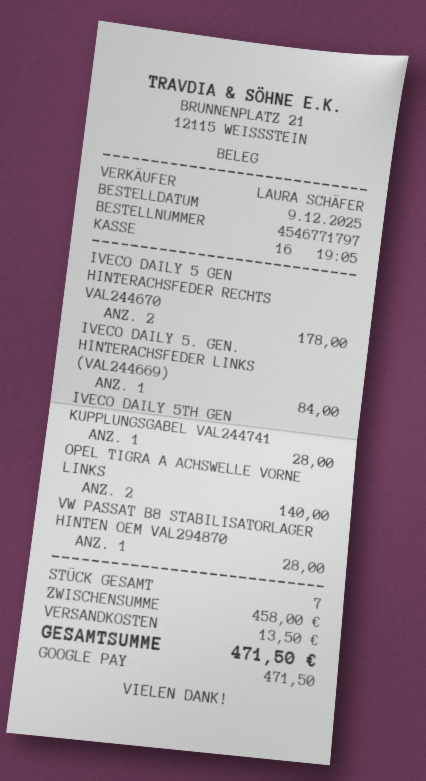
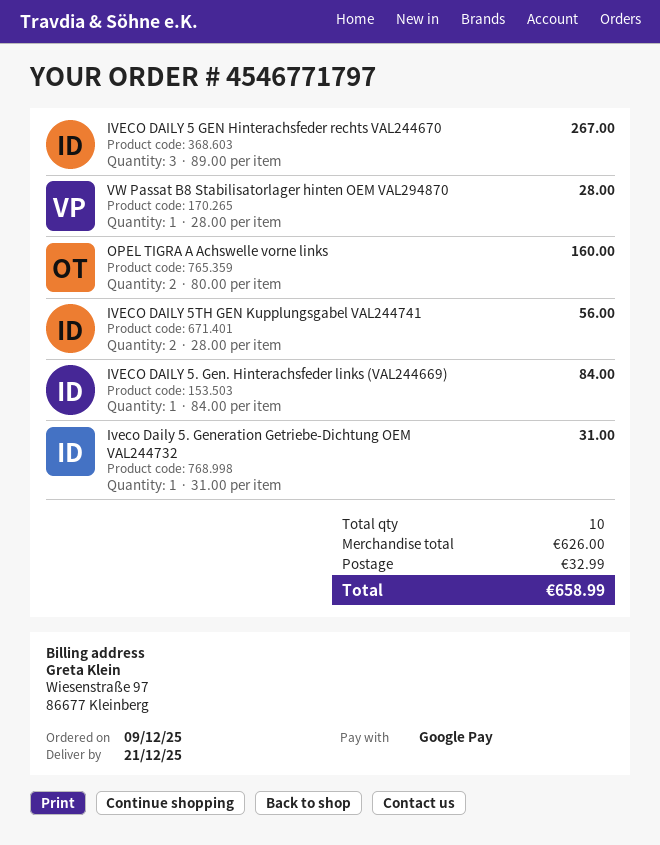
IVECO DAILY 5 GEN HINTERACHSFEDER RECHTS VAL244670: 2 for 178.00 -> 3 for 267.00
IVECO DAILY 5TH GEN KUPPLUNGSGABEL VAL244741: 1 for 28.00 -> 2 for 56.00
OPEL TIGRA A ACHSWELLE VORNE LINKS: 2 for 140.00 -> 2 for 160.00
Iveco Daily 5. Generation Getriebe-Dichtung OEM VAL244732: none -> 1 for 31.00
total quantity: 7 -> 10
subtotal: 458.00 -> 626.00
shipping: 13.50 -> 32.99
total: 471.50 -> 658.99

